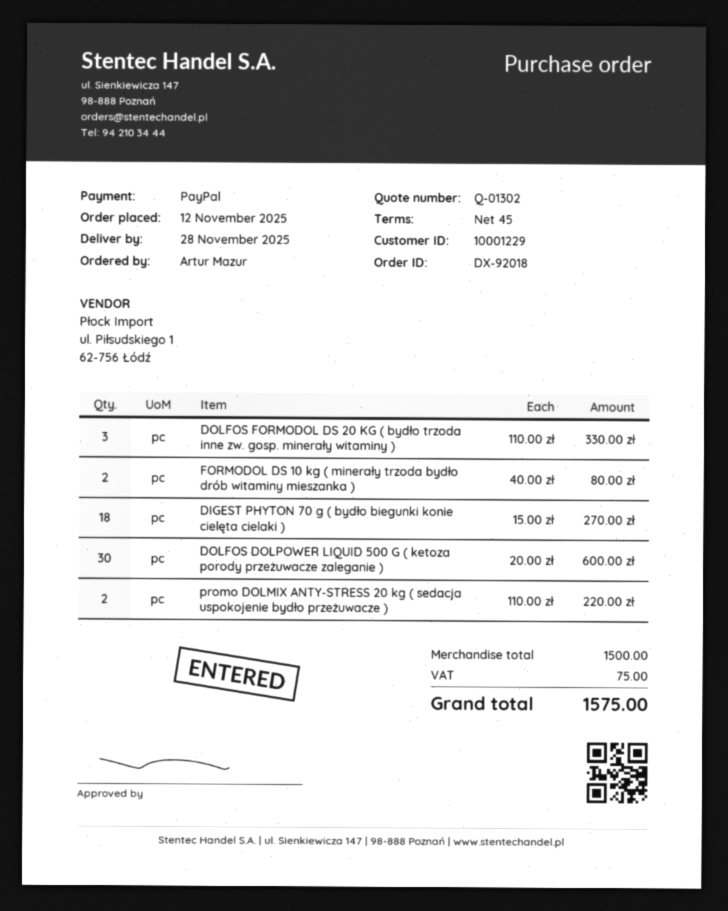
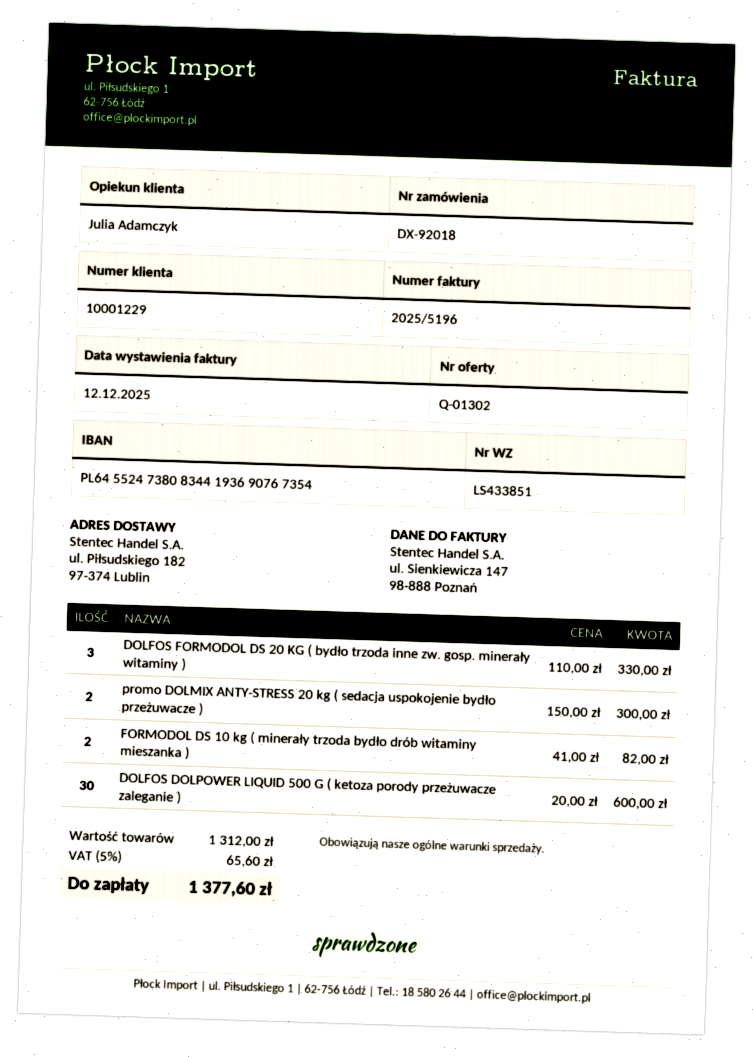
FORMODOL DS 10 kg ( minerały trzoda bydło drób witaminy mieszanka ): 2 x 40.00 = 80.00 -> 2 x 41.00 = 82.00
DIGEST PHYTON 70 g ( bydło biegunki konie cielęta cielaki ): 18 x 15.00 = 270.00 -> none
promo DOLMIX ANTY-STRESS 20 kg ( sedacja uspokojenie bydło przeżuwacze ): 2 x 110.00 = 220.00 -> 2 x 150.00 = 300.00
subtotal: 1500.00 -> 1312.00
tax: 75.00 -> 65.60
total: 1575.00 -> 1377.60

